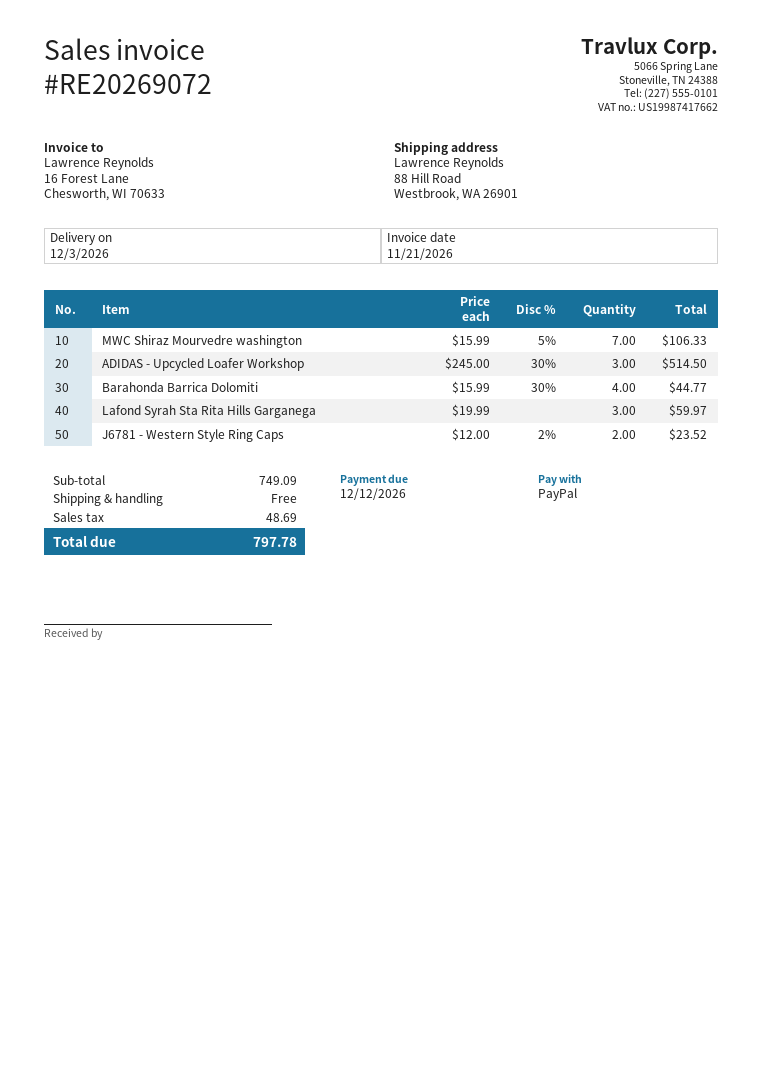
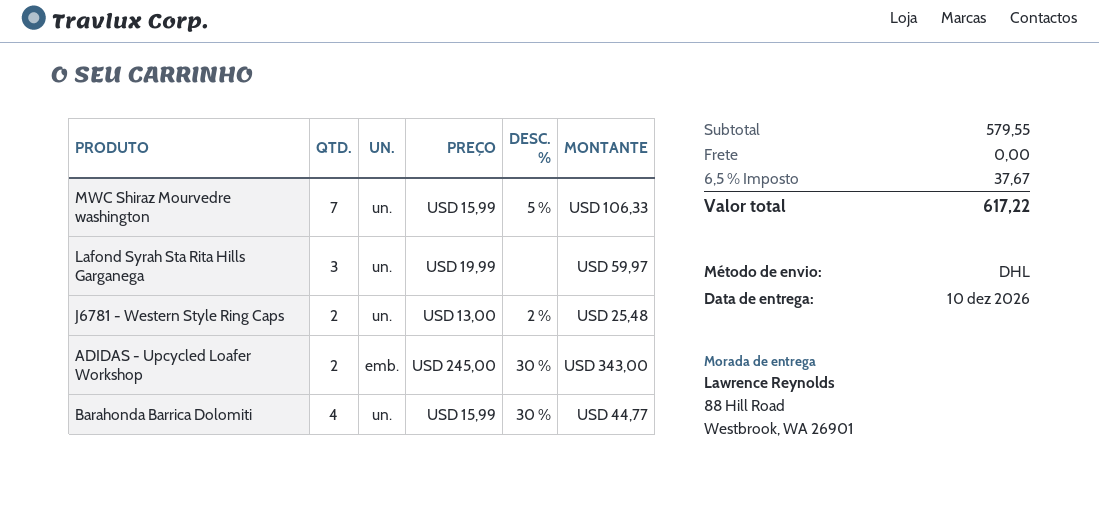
delivery date: 2026-12-03 -> 2026-12-10
ADIDAS - Upcycled Loafer Workshop: 3 x 245.00 - 30% = 514.50 -> 2 x 245.00 - 30% = 343.00
J6781 - Western Style Ring Caps: 2 x 12.00 - 2% = 23.52 -> 2 x 13.00 - 2% = 25.48
subtotal: 749.09 -> 579.55
tax: 48.69 -> 37.67
total: 797.78 -> 617.22

